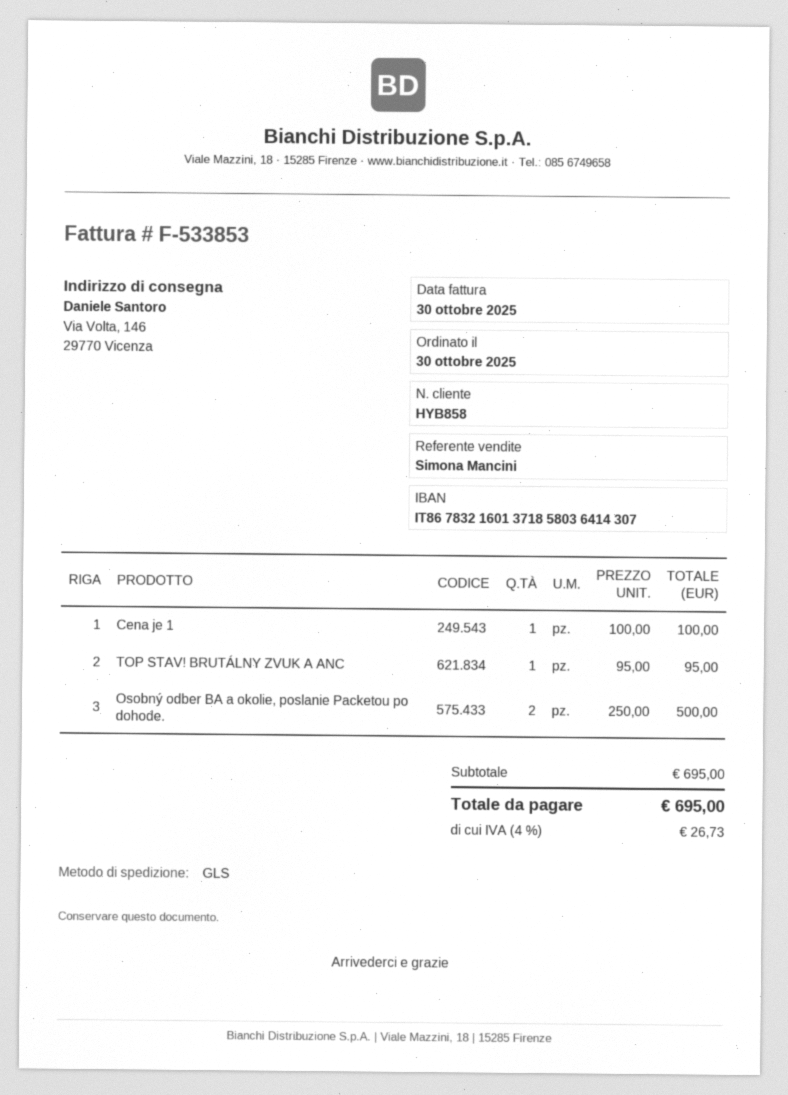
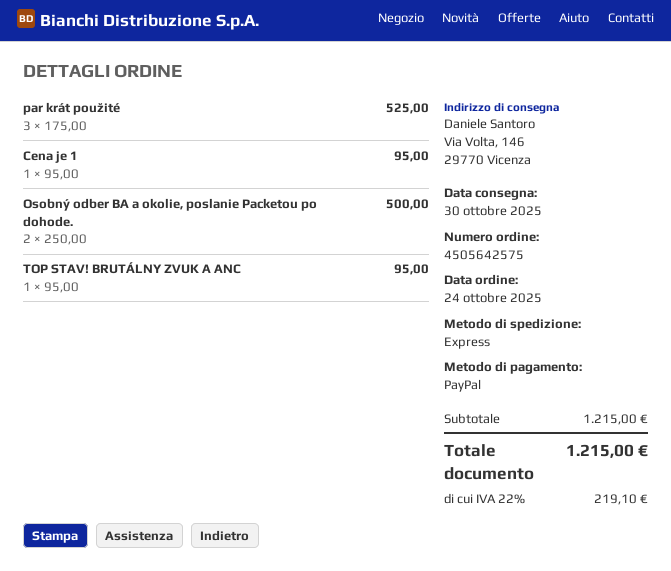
order date: 2025-10-30 -> 2025-10-24
shipping method: GLS -> express
Cena je 1: 1 x 100.00 = 100.00 -> 1 x 95.00 = 95.00
par krát použité: none -> 3 x 175.00 = 525.00
subtotal: 695.00 -> 1215.00
tax: 4% = 26.73 -> 22% = 219.10
total: 695.00 -> 1215.00

